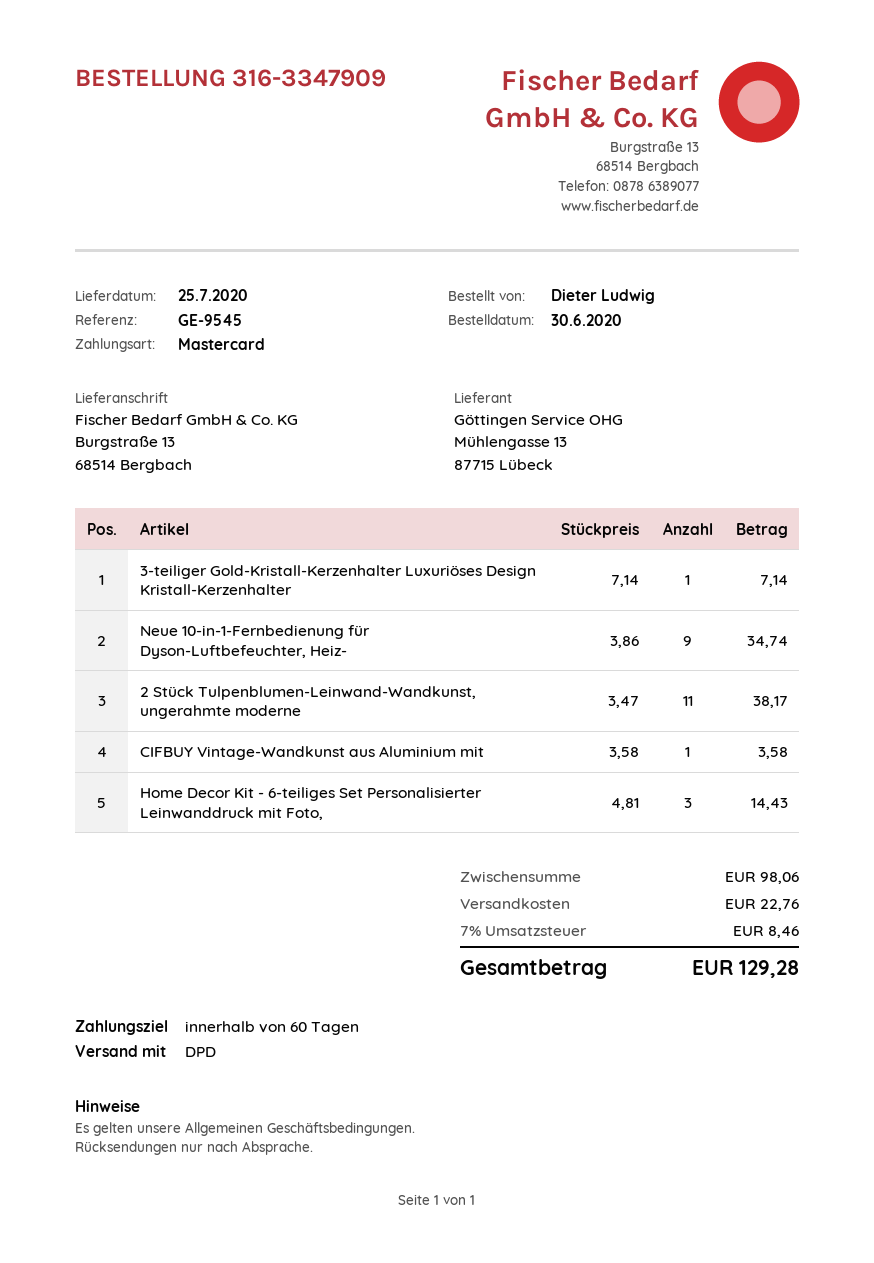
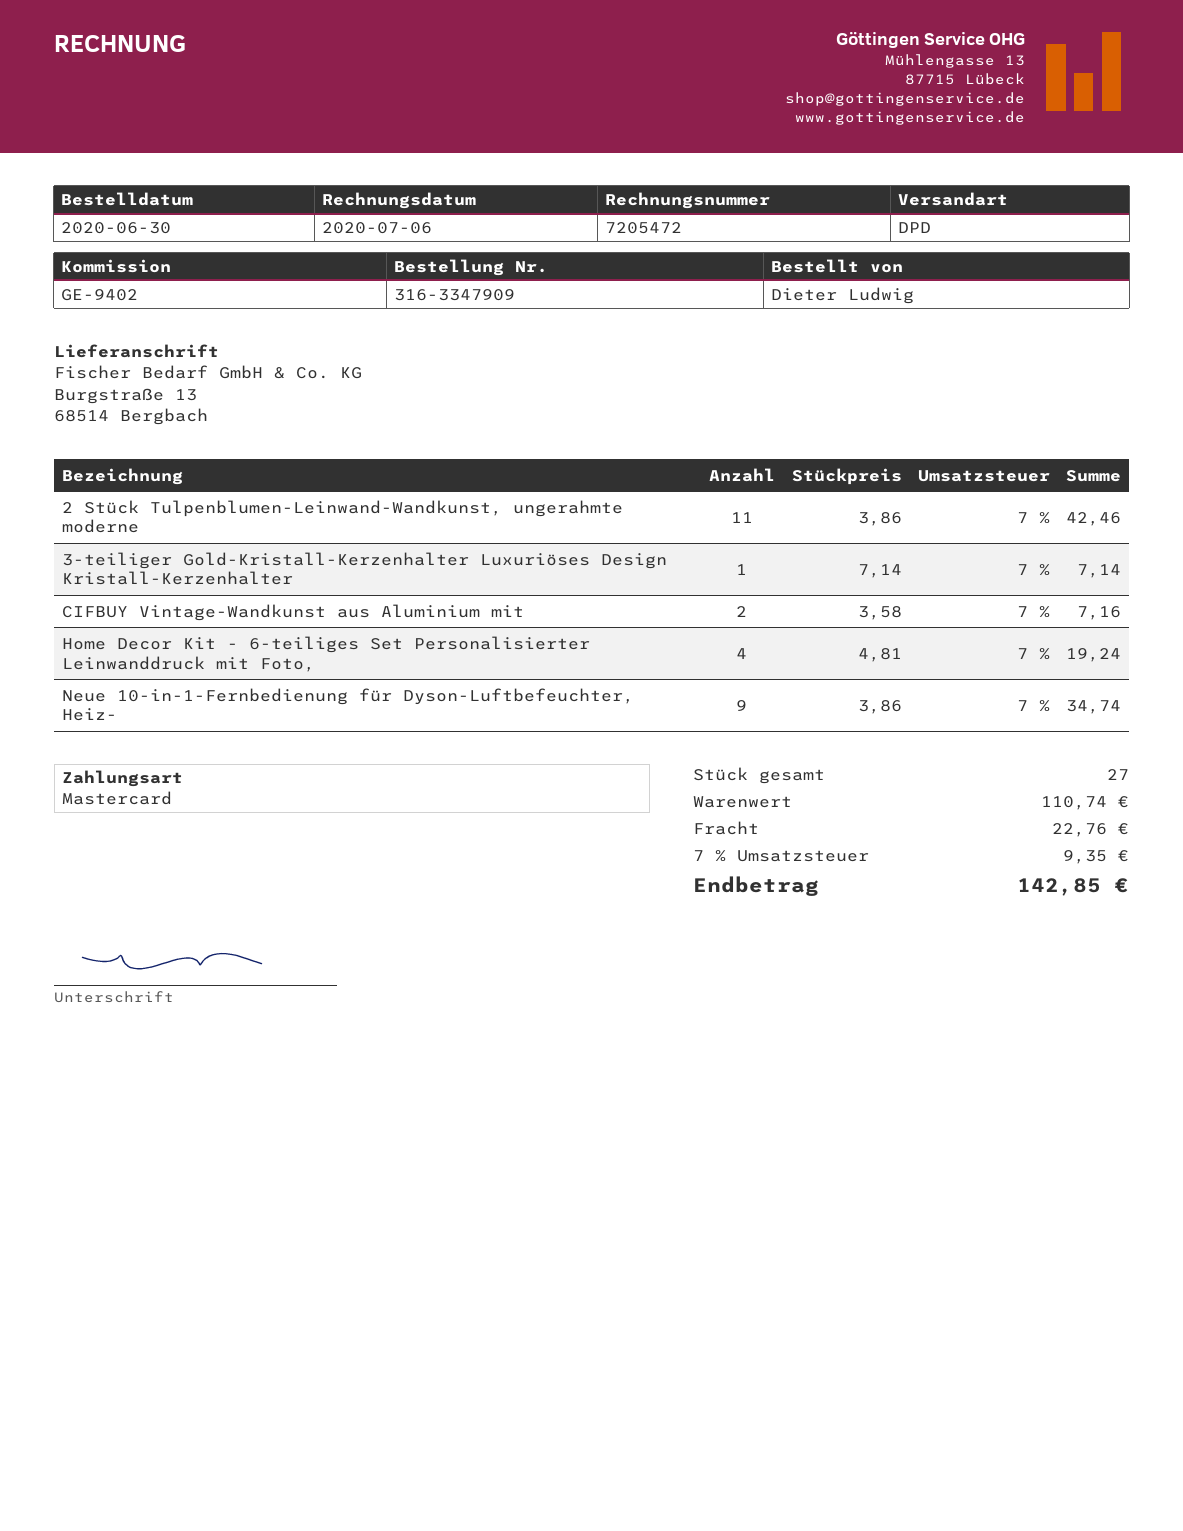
reference: GE-9545 -> GE-9402
2 Stück Tulpenblumen-Leinwand-Wandkunst, ungerahmte moderne: 11 x 3.47 = 38.17 -> 11 x 3.86 = 42.46
CIFBUY Vintage-Wandkunst aus Aluminium mit: 1 x 3.58 = 3.58 -> 2 x 3.58 = 7.16
Home Decor Kit - 6-teiliges Set Personalisierter Leinwanddruck mit Foto,: 3 x 4.81 = 14.43 -> 4 x 4.81 = 19.24
subtotal: 98.06 -> 110.74
tax: 7% = 8.46 -> 7% = 9.35
total: 129.28 -> 142.85

